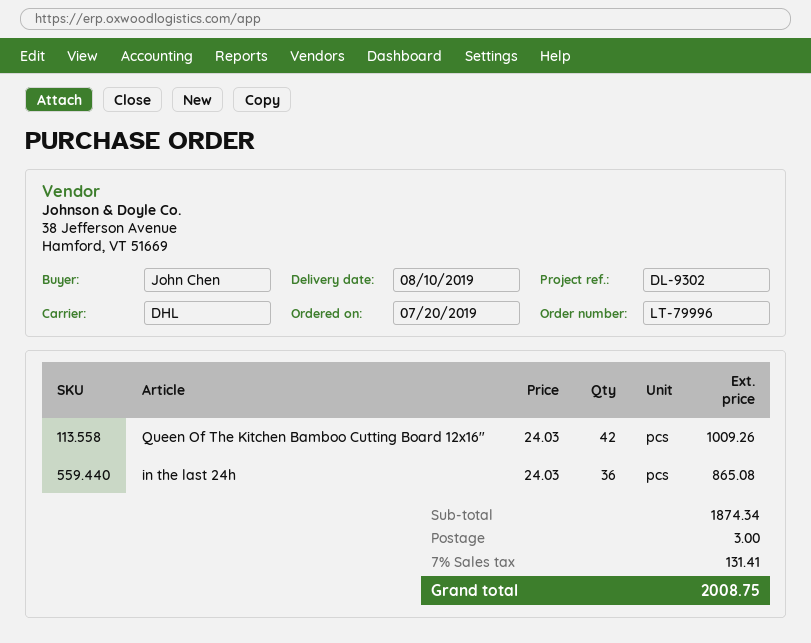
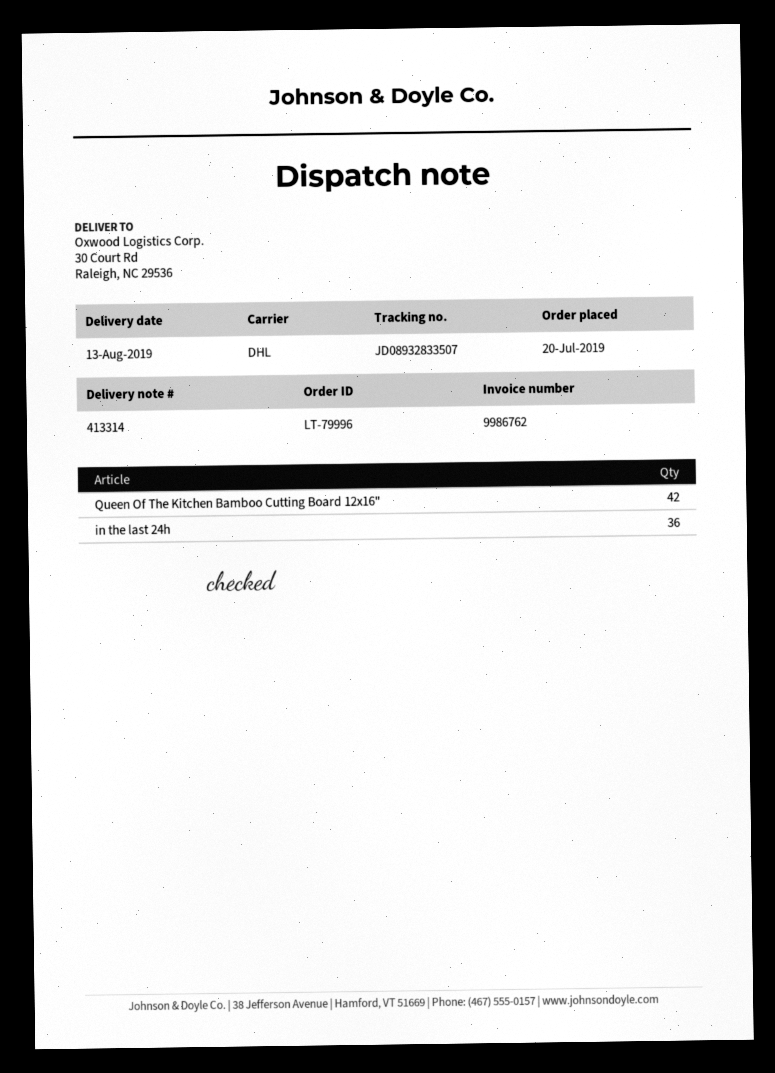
delivery date: 2019-08-10 -> 2019-08-13

